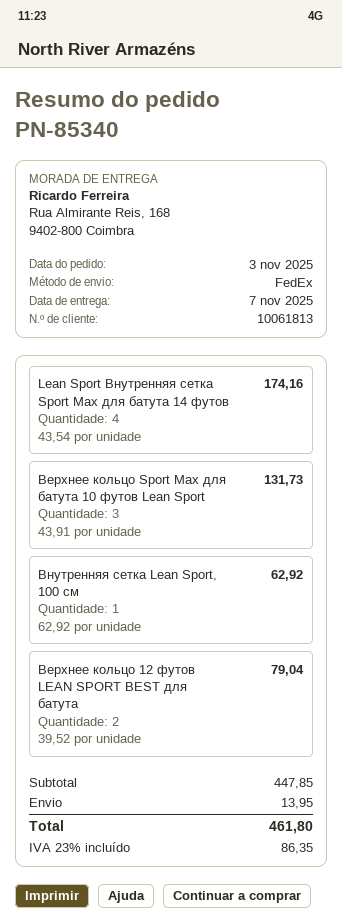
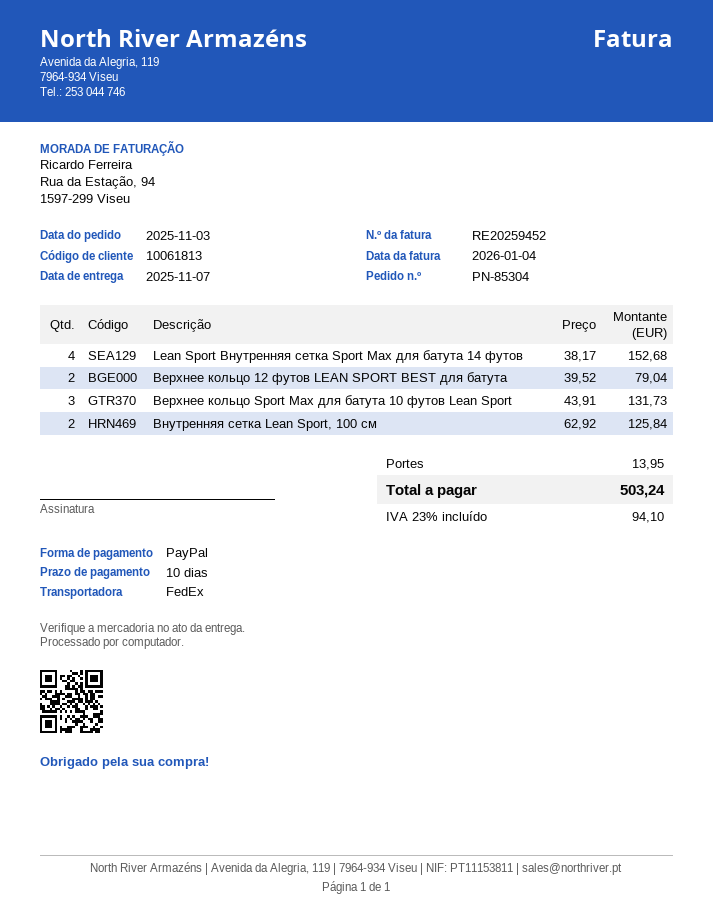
order number: PN-85340 -> PN-85304
Lean Sport Внутренняя сетка Sport Max для батута 14 футов: 4 x 43.54 = 174.16 -> 4 x 38.17 = 152.68
Внутренняя сетка Lean Sport, 100 см: 1 x 62.92 = 62.92 -> 2 x 62.92 = 125.84
tax: 23% = 86.35 -> 23% = 94.10
total: 461.80 -> 503.24

